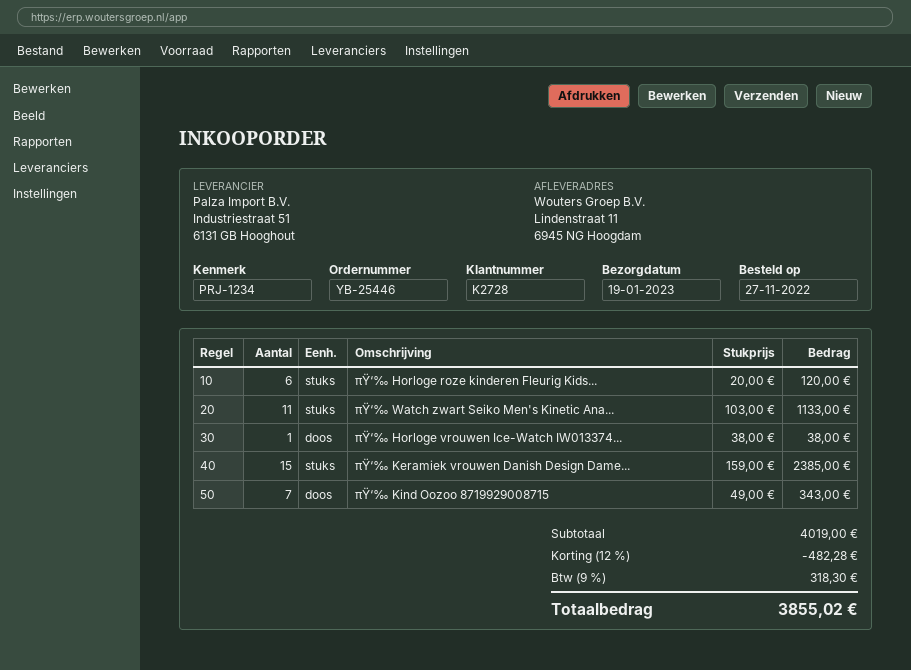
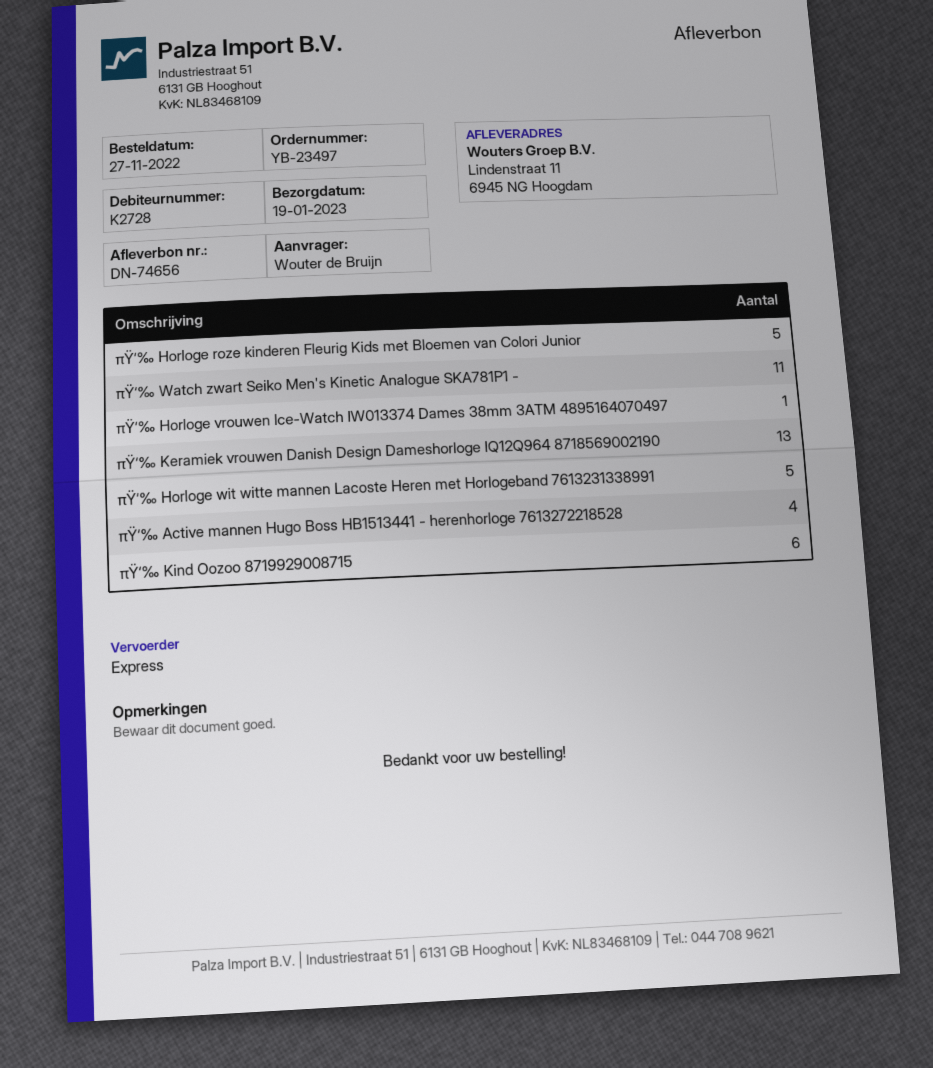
order number: YB-25446 -> YB-23497
πŸ‘‰ Horloge roze kinderen Fleurig Kids...: 6 -> 5
πŸ‘‰ Keramiek vrouwen Danish Design Dame...: 15 -> 13
πŸ‘‰ Kind Oozoo 8719929008715: 7 -> 6
πŸ‘‰ Horloge wit witte mannen Lacoste Heren met Horlogeband 7613231338991: none -> 5
πŸ‘‰ Active mannen Hugo Boss HB1513441 - herenhorloge 7613272218528: none -> 4

